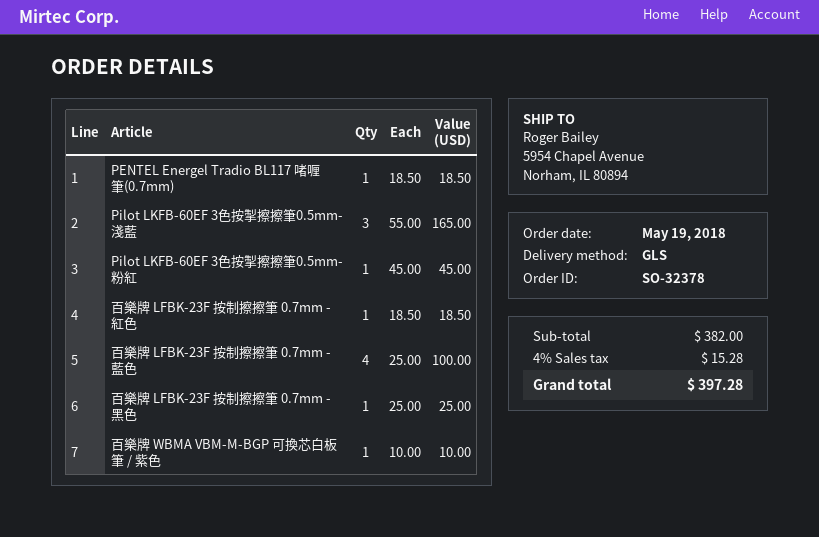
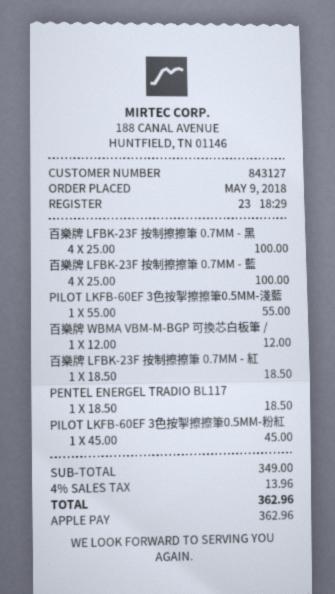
order date: 2018-05-19 -> 2018-05-09
Pilot LKFB-60EF 3色按掣擦擦筆0.5mm-淺藍: 3 x 55.00 = 165.00 -> 1 x 55.00 = 55.00
百樂牌 LFBK-23F 按制擦擦筆 0.7mm - 黑色: 1 x 25.00 = 25.00 -> 4 x 25.00 = 100.00
百樂牌 WBMA VBM-M-BGP 可換芯白板筆 / 紫色: 1 x 10.00 = 10.00 -> 1 x 12.00 = 12.00
subtotal: 382.00 -> 349.00
tax: 4% = 15.28 -> 4% = 13.96
total: 397.28 -> 362.96

